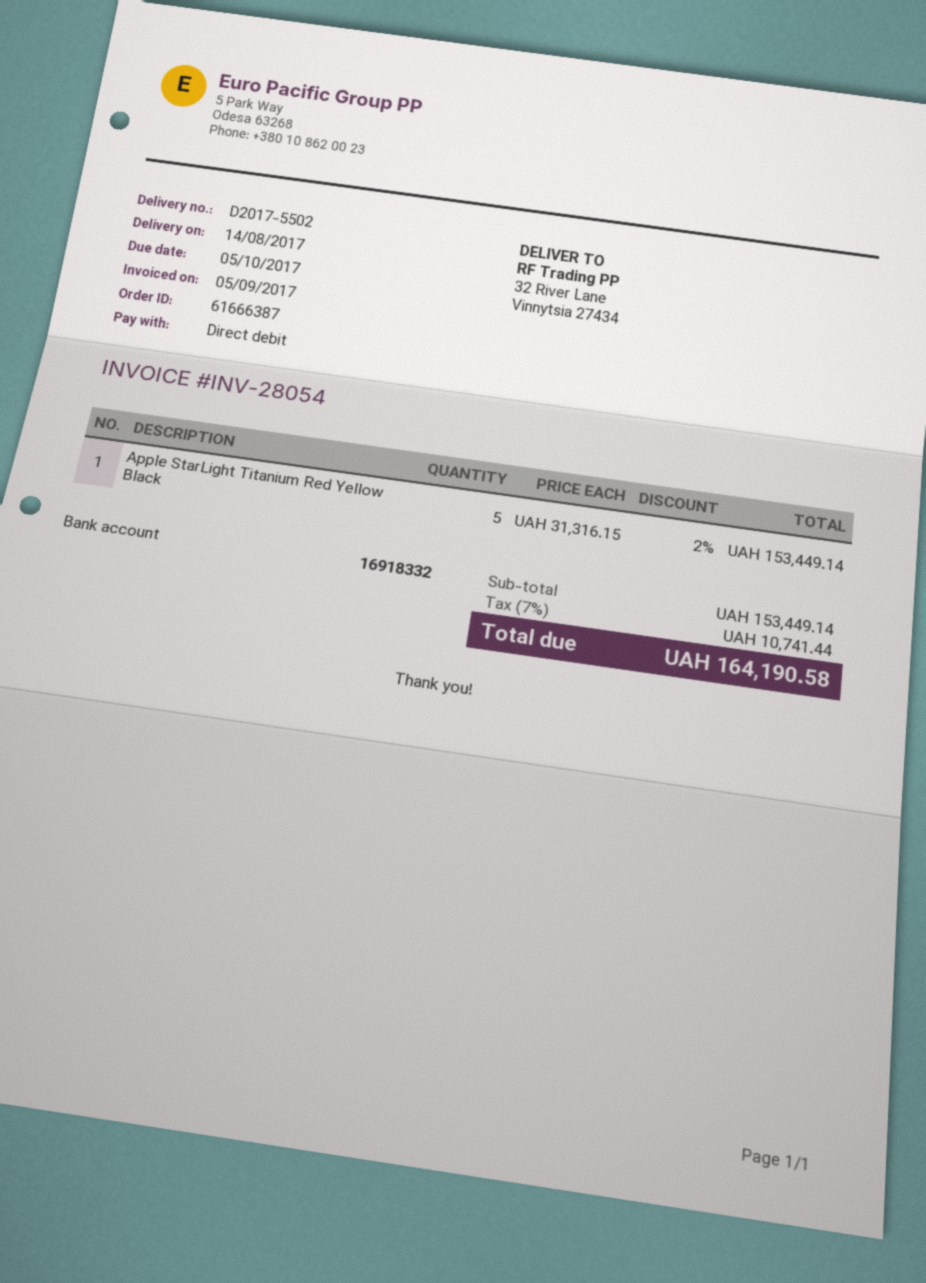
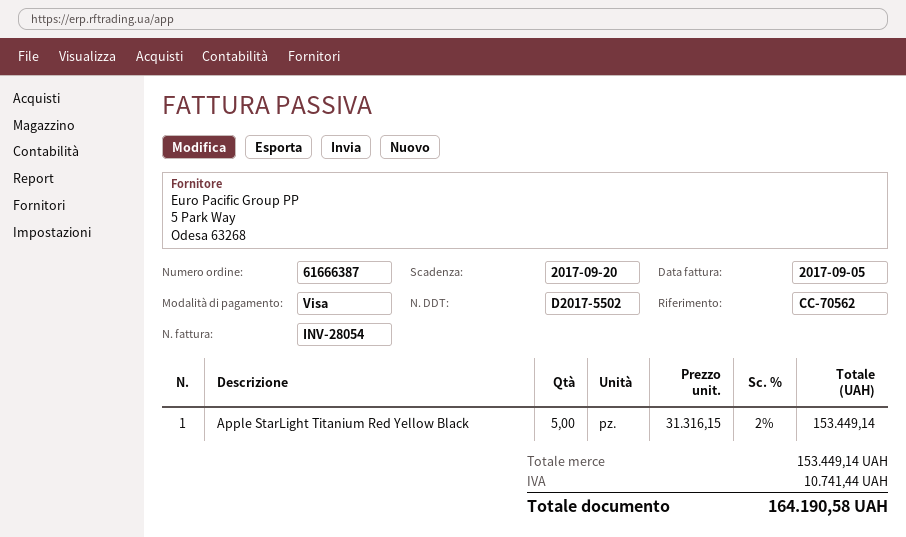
due date: 2017-10-05 -> 2017-09-20
payment method: direct debit -> Visa

